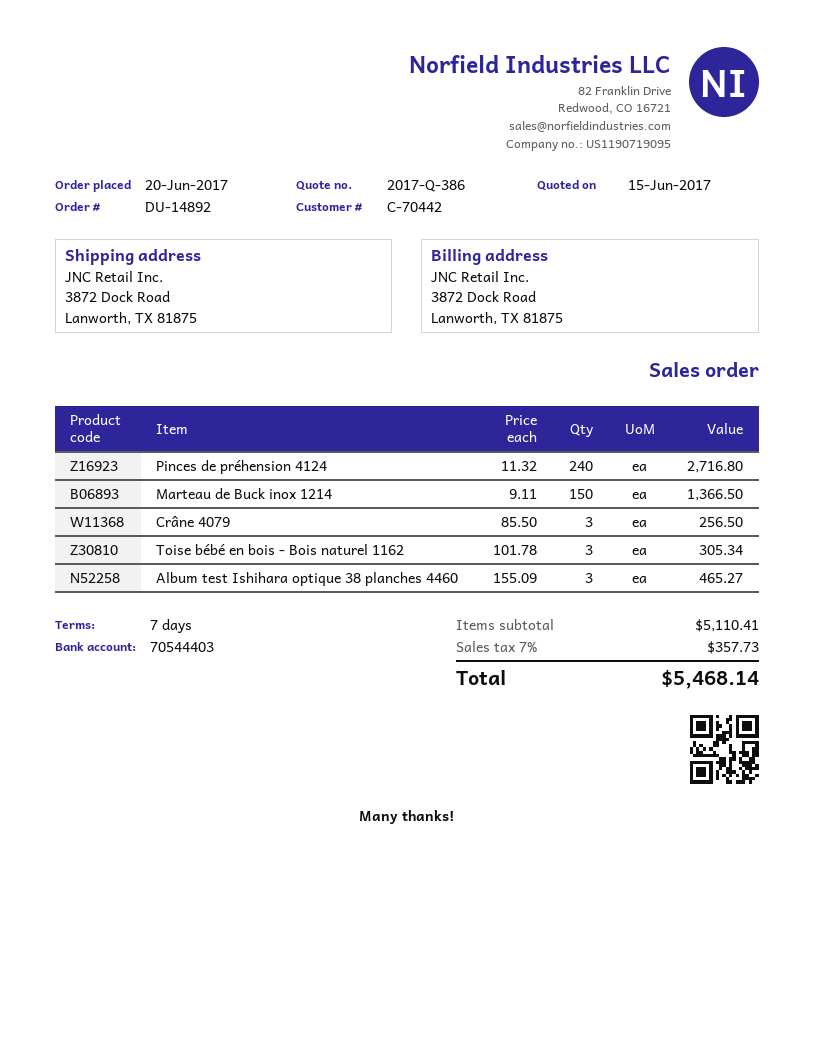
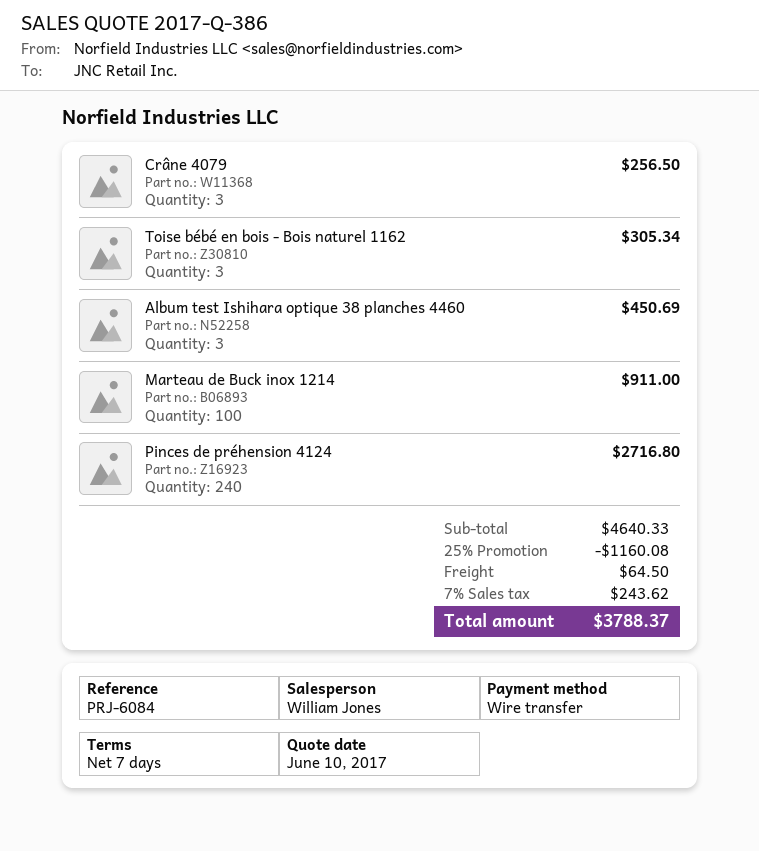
quote date: 2017-06-15 -> 2017-06-10
Marteau de Buck inox 1214: 150 for 1366.50 -> 100 for 911.00
Album test Ishihara optique 38 planches 4460: 3 for 465.27 -> 3 for 450.69
subtotal: 5110.41 -> 4640.33
discount: none -> 25% = 1160.08
shipping: none -> 64.50
tax: 7% = 357.73 -> 7% = 243.62
total: 5468.14 -> 3788.37

